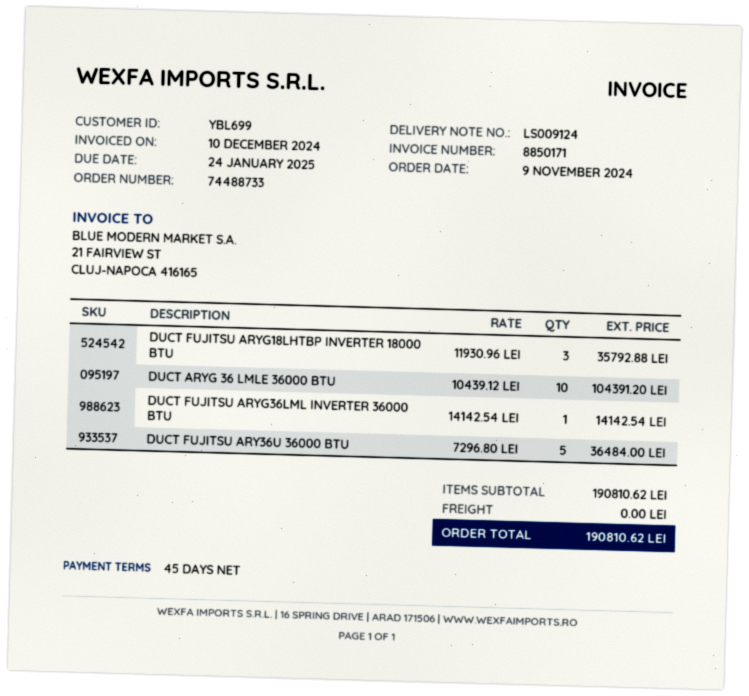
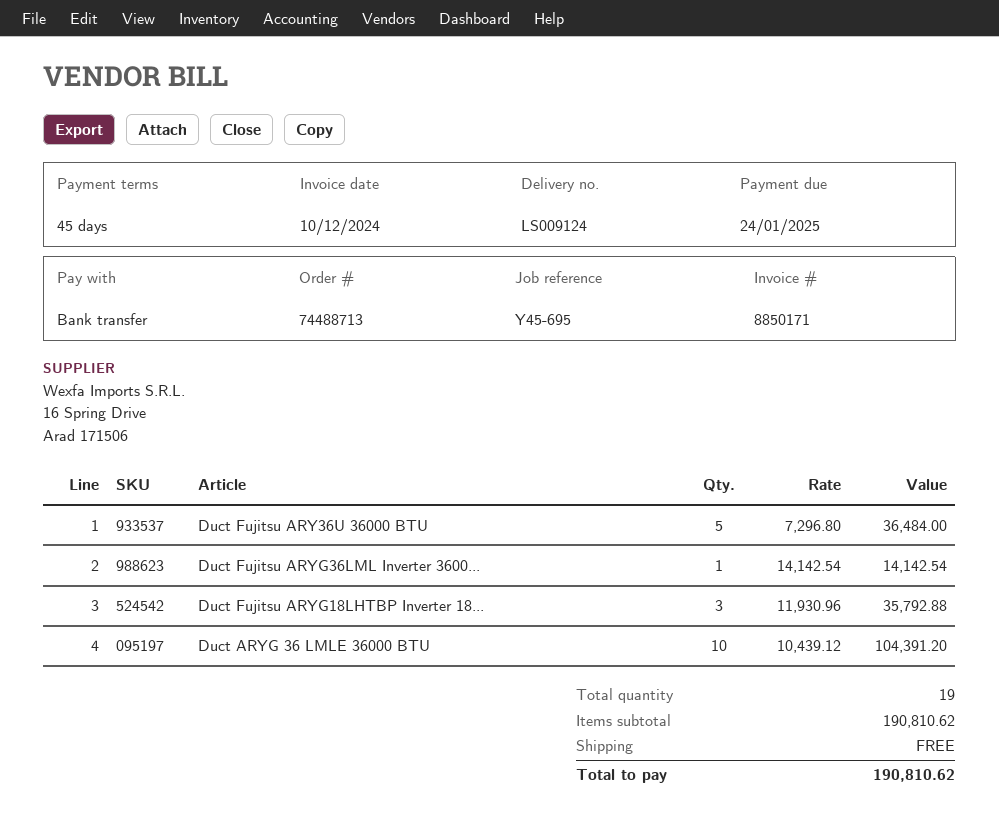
order number: 74488733 -> 74488713

